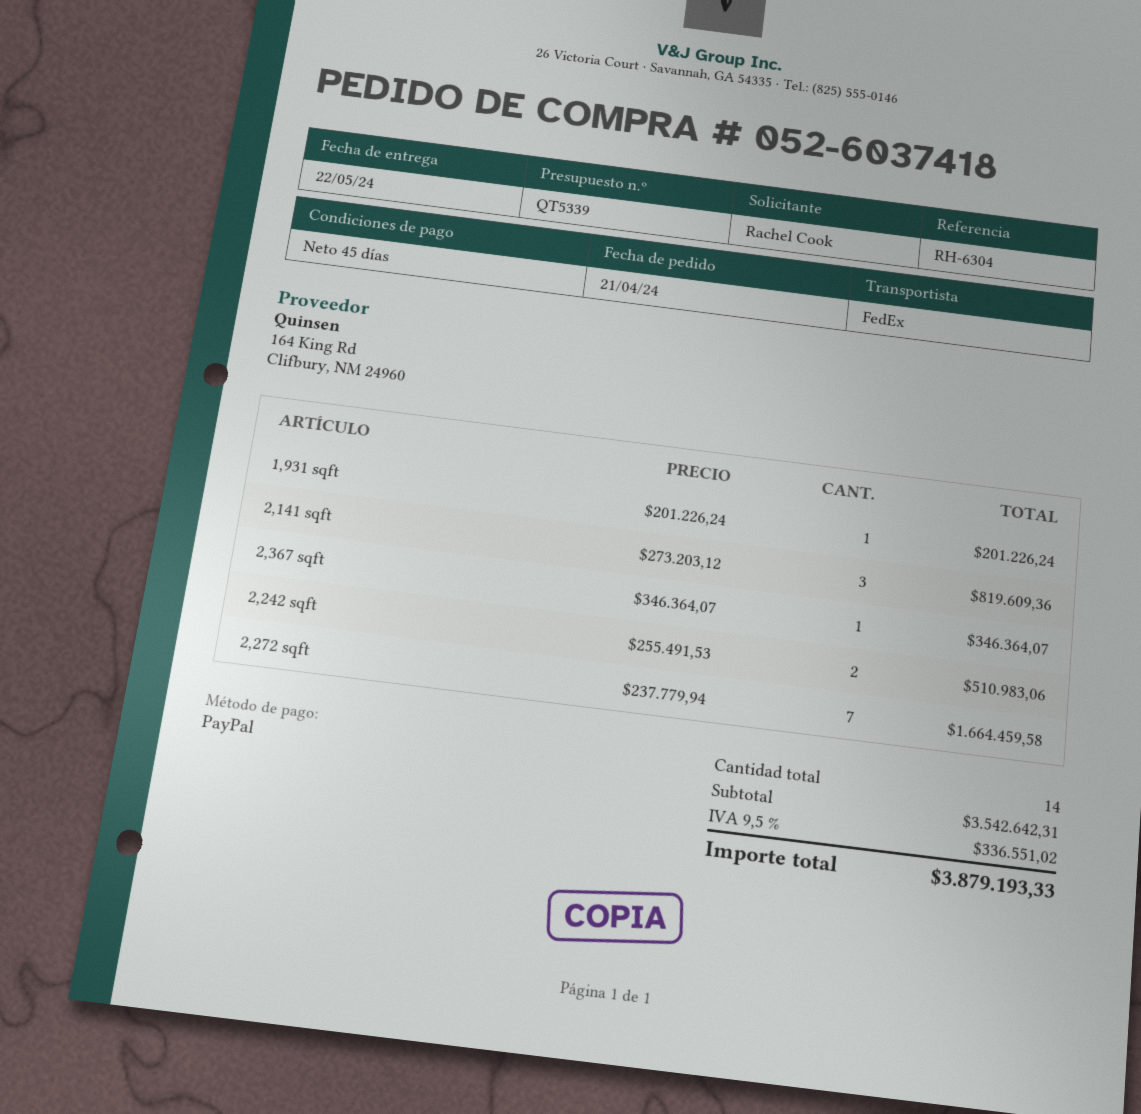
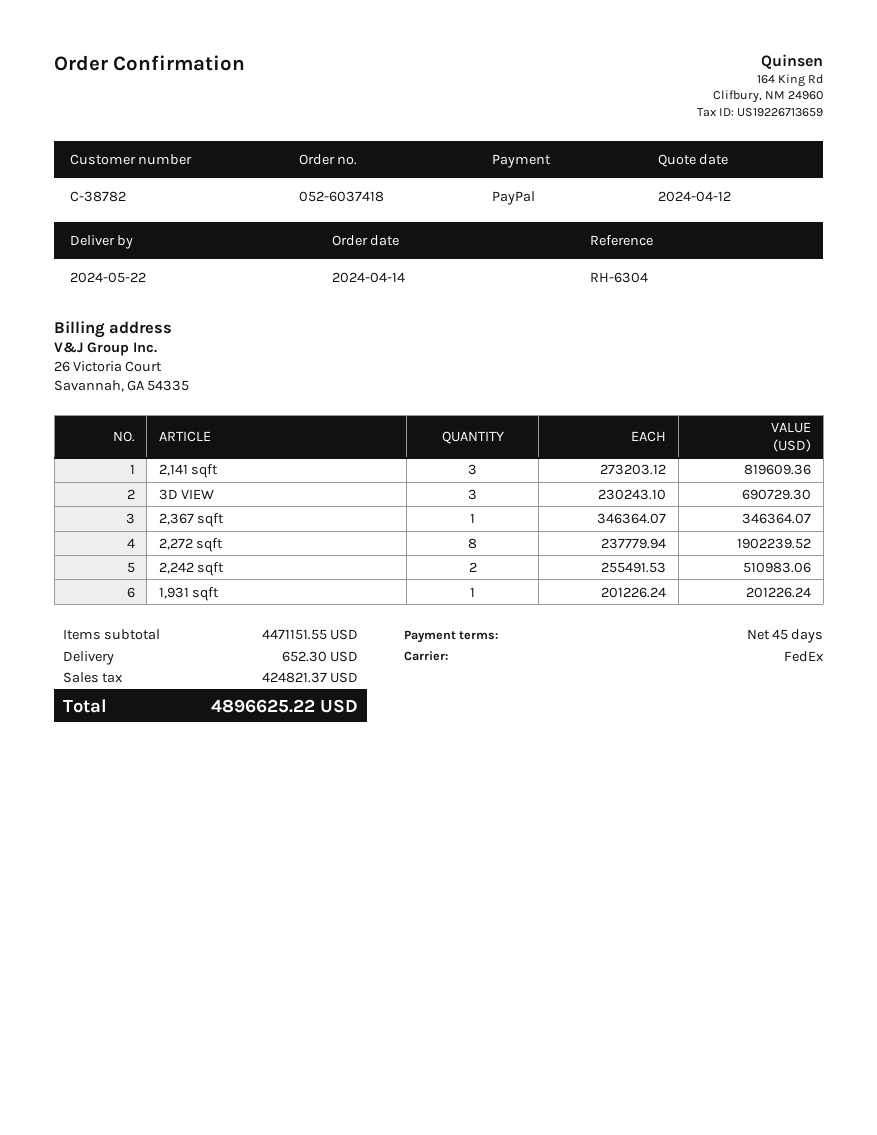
order date: 2024-04-21 -> 2024-04-14
2,272 sqft: 7 x 237779.94 = 1664459.58 -> 8 x 237779.94 = 1902239.52
3D VIEW: none -> 3 x 230243.10 = 690729.30
subtotal: 3542642.31 -> 4471151.55
shipping: none -> 652.30
tax: 336551.02 -> 424821.37
total: 3879193.33 -> 4896625.22

